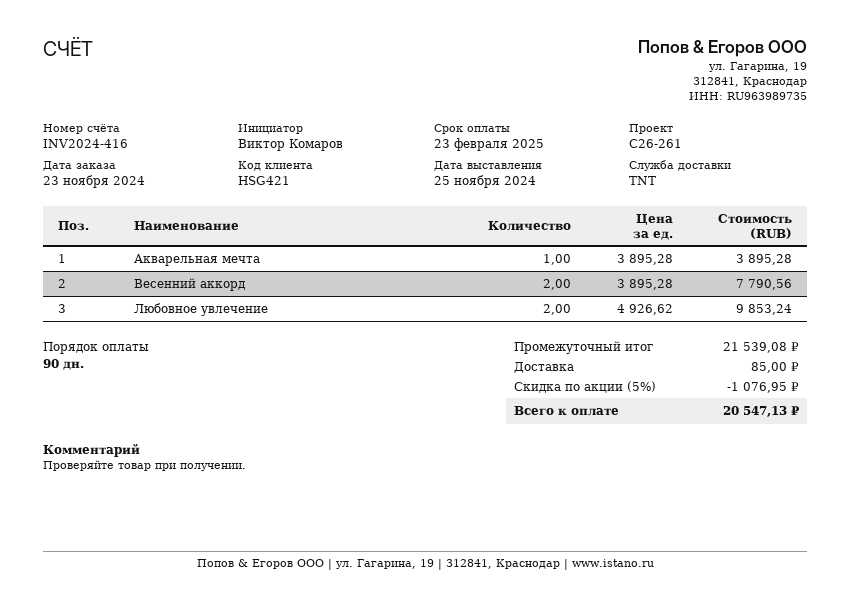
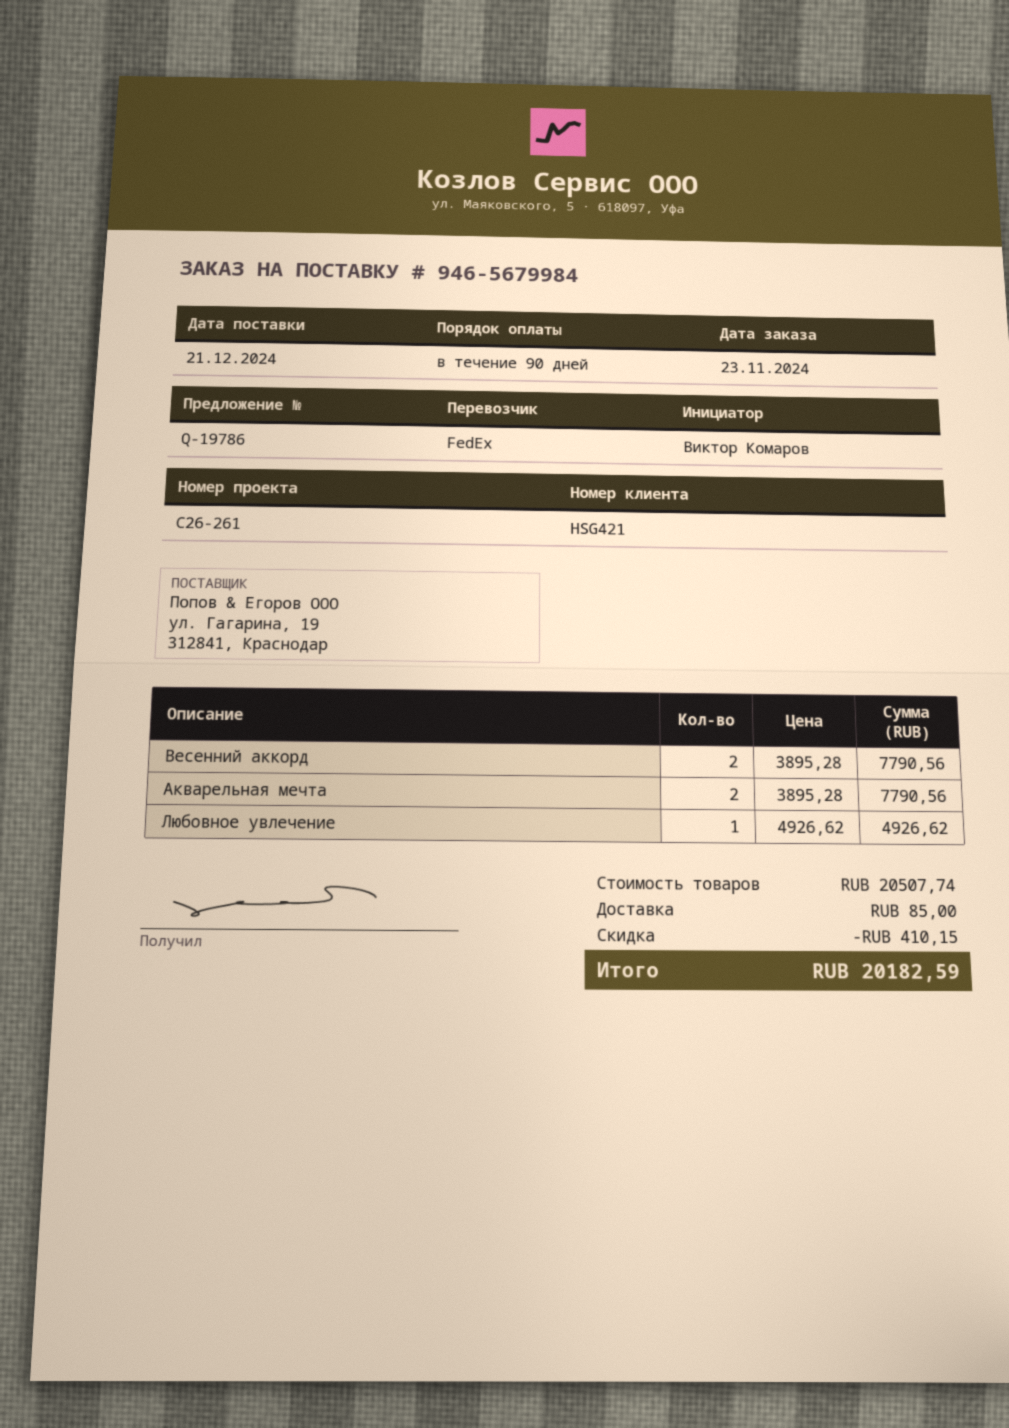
shipping method: TNT -> FedEx
Акварельная мечта: 1 x 3895.28 = 3895.28 -> 2 x 3895.28 = 7790.56
Любовное увлечение: 2 x 4926.62 = 9853.24 -> 1 x 4926.62 = 4926.62
subtotal: 21539.08 -> 20507.74
discount: 1076.95 -> 410.15
total: 20547.13 -> 20182.59

